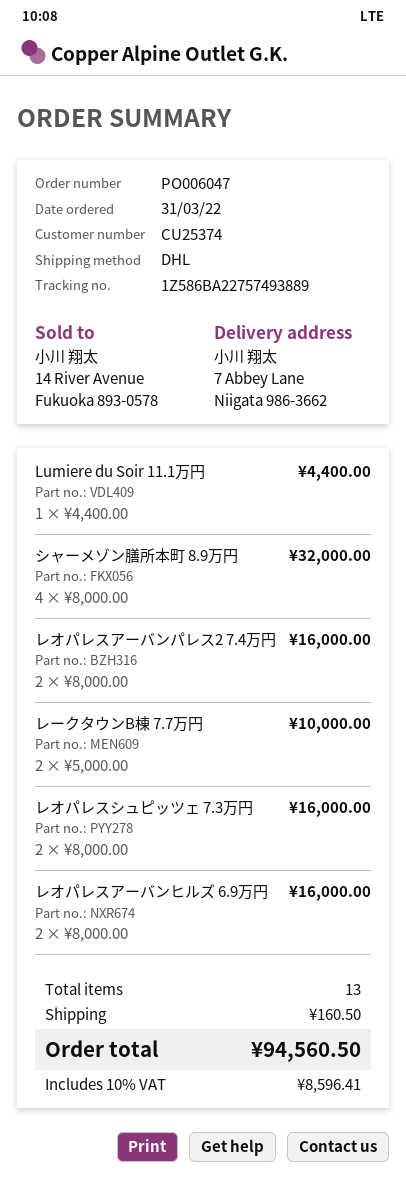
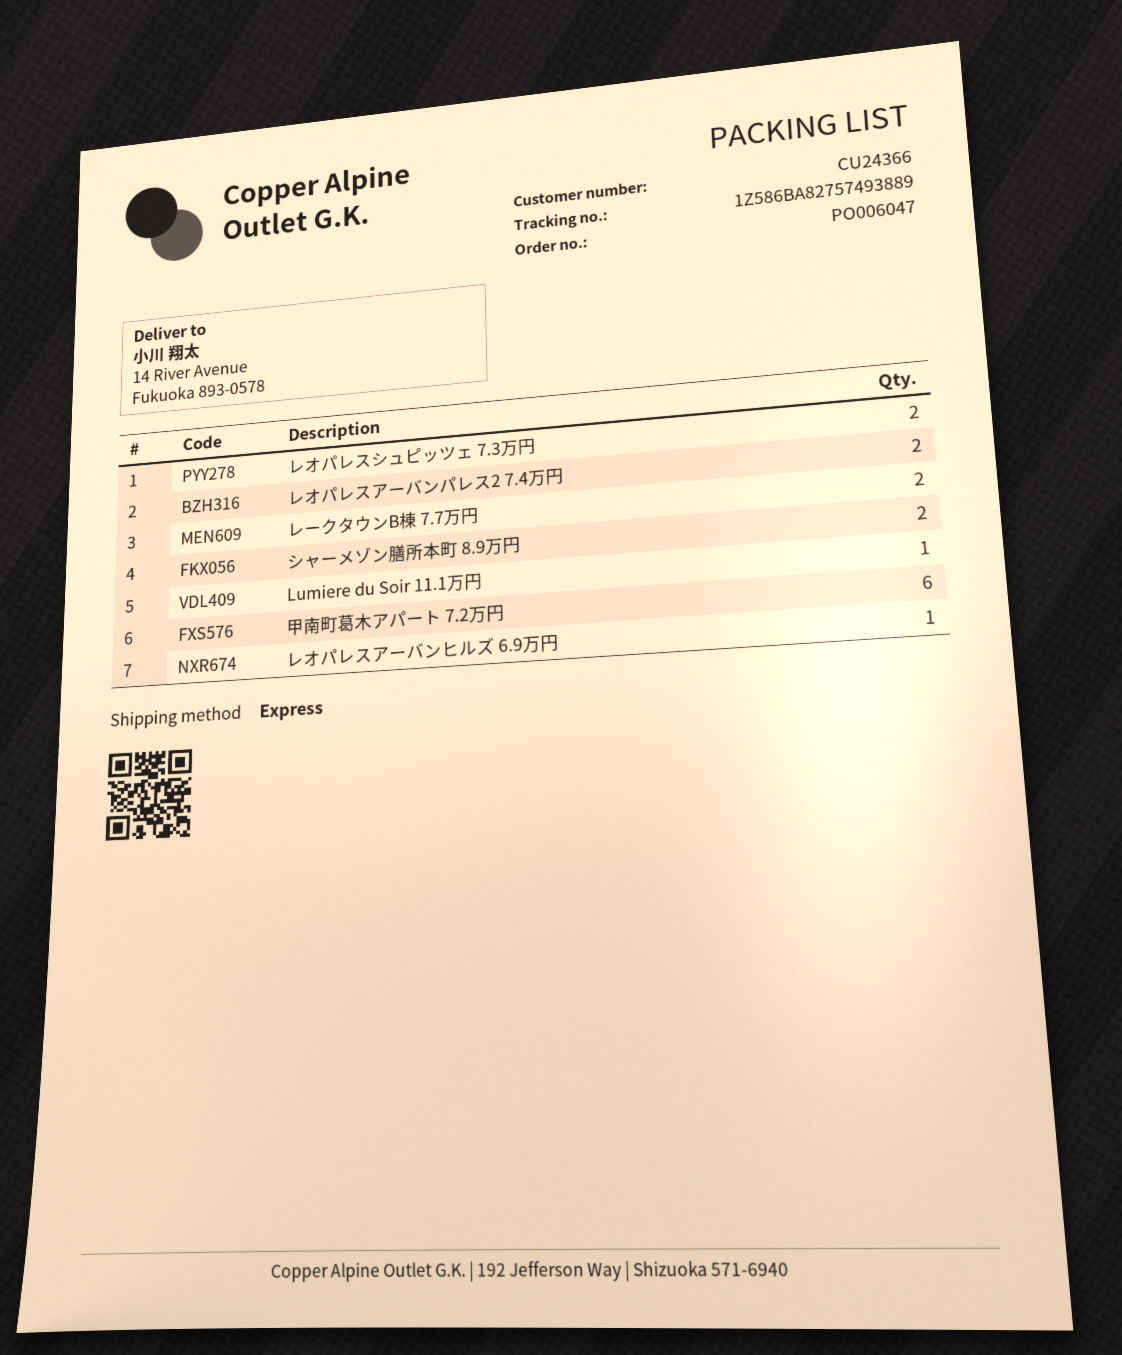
customer number: CU25374 -> CU24366
shipping method: DHL -> express
tracking number: 1Z586BA22757493889 -> 1Z586BA82757493889
ship to: 7 Abbey Lane, Niigata 986-3662 -> 14 River Avenue, Fukuoka 893-0578
シャーメゾン膳所本町 8.9万円: 4 -> 2
レオパレスアーバンヒルズ 6.9万円: 2 -> 1
甲南町葛木アパート 7.2万円: none -> 6

